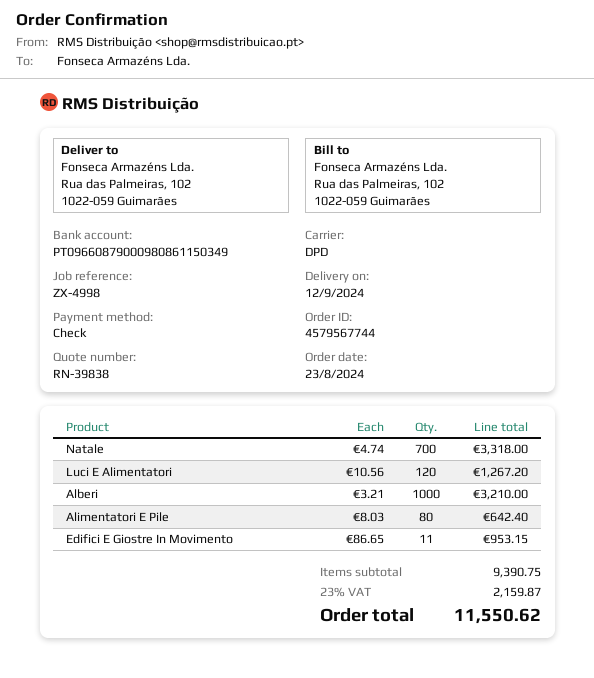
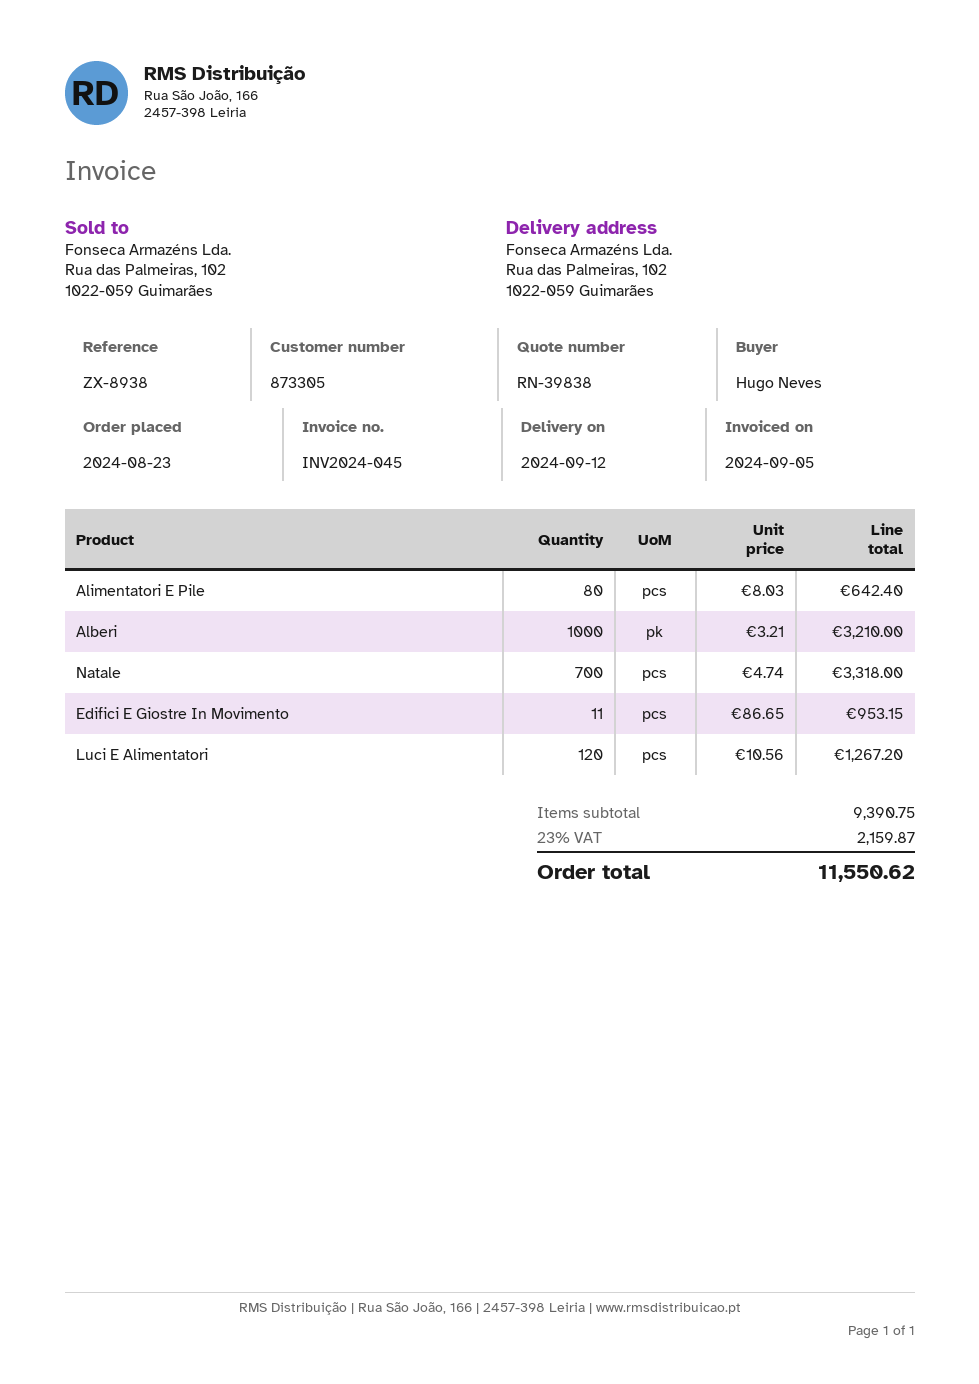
reference: ZX-4998 -> ZX-8938

